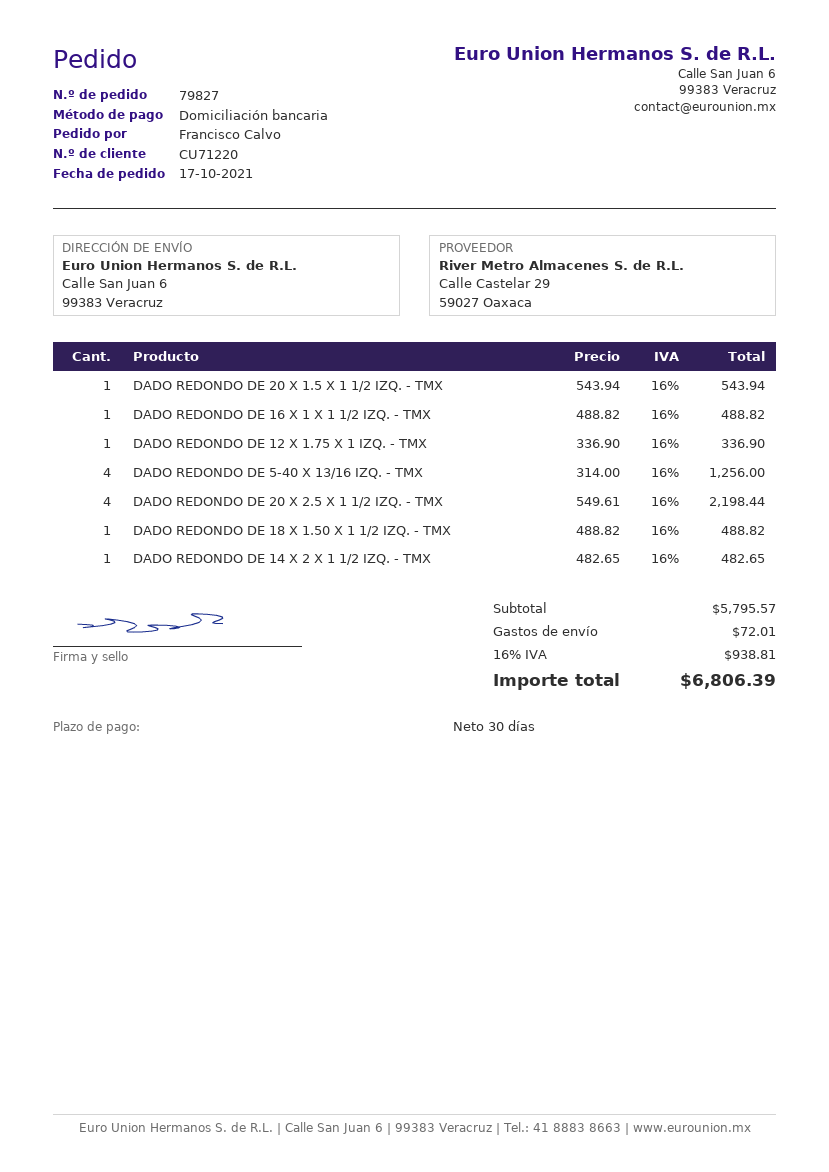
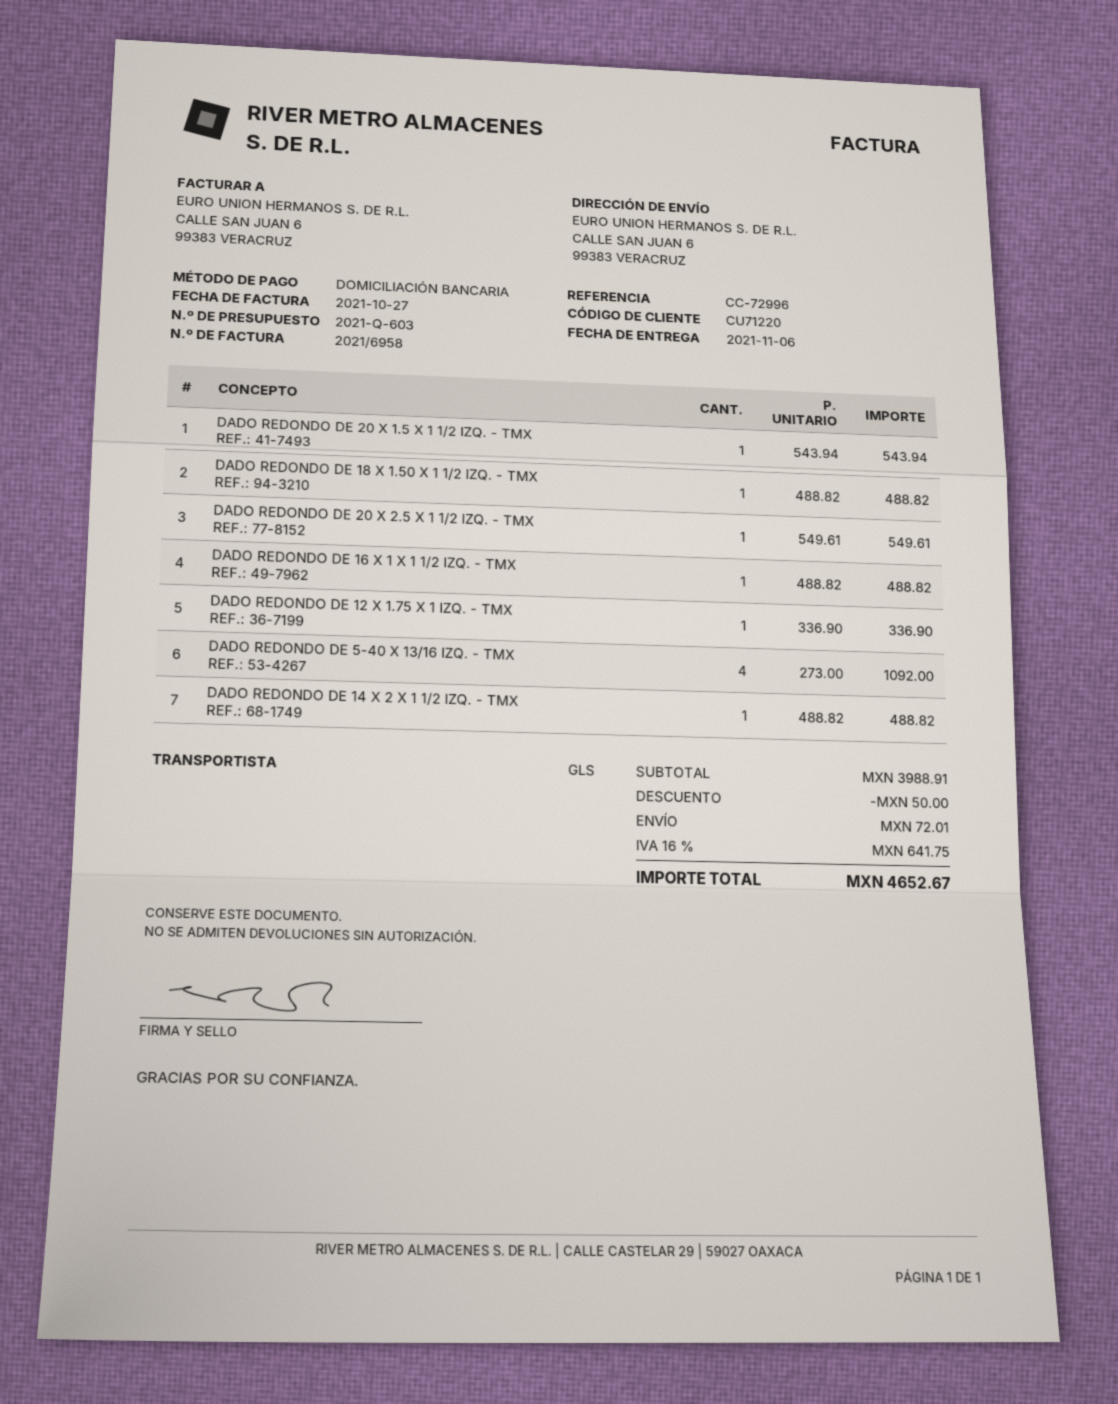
DADO REDONDO DE 5-40 X 13/16 IZQ. - TMX: 4 x 314.00 = 1256.00 -> 4 x 273.00 = 1092.00
DADO REDONDO DE 20 X 2.5 X 1 1/2 IZQ. - TMX: 4 x 549.61 = 2198.44 -> 1 x 549.61 = 549.61
DADO REDONDO DE 14 X 2 X 1 1/2 IZQ. - TMX: 1 x 482.65 = 482.65 -> 1 x 488.82 = 488.82
subtotal: 5795.57 -> 3988.91
discount: none -> 50.00
tax: 16% = 938.81 -> 16% = 641.75
total: 6806.39 -> 4652.67

